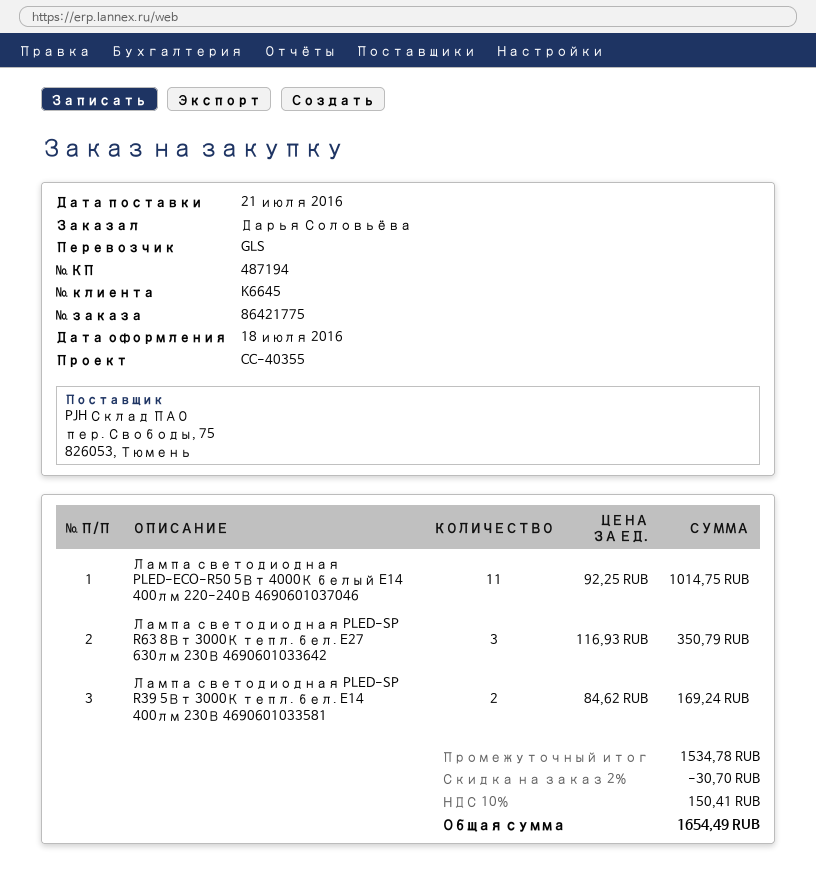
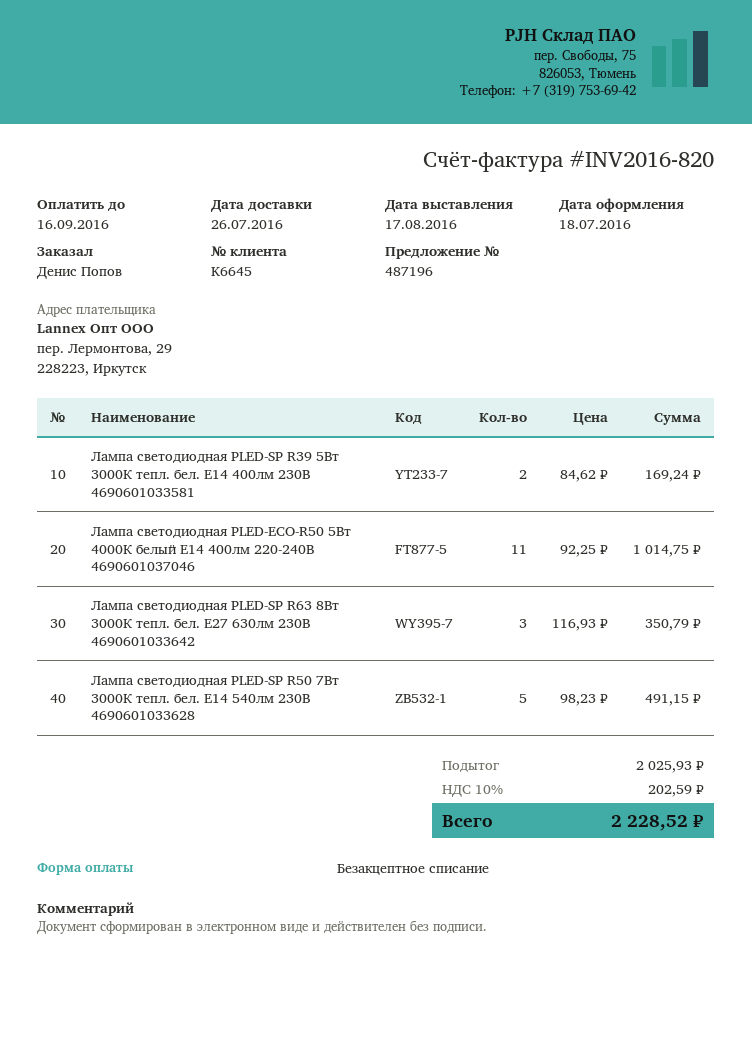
quote number: 487194 -> 487196
delivery date: 2016-07-21 -> 2016-07-26
ordered by: Дарья Соловьёва -> Денис Попов
Лампа светодиодная PLED-SP R50 7Вт 3000К тепл. бел. E14 540лм 230В 4690601033628: none -> 5 x 98.23 = 491.15
subtotal: 1534.78 -> 2025.93
discount: 2% = 30.70 -> none
tax: 10% = 150.41 -> 10% = 202.59
total: 1654.49 -> 2228.52

